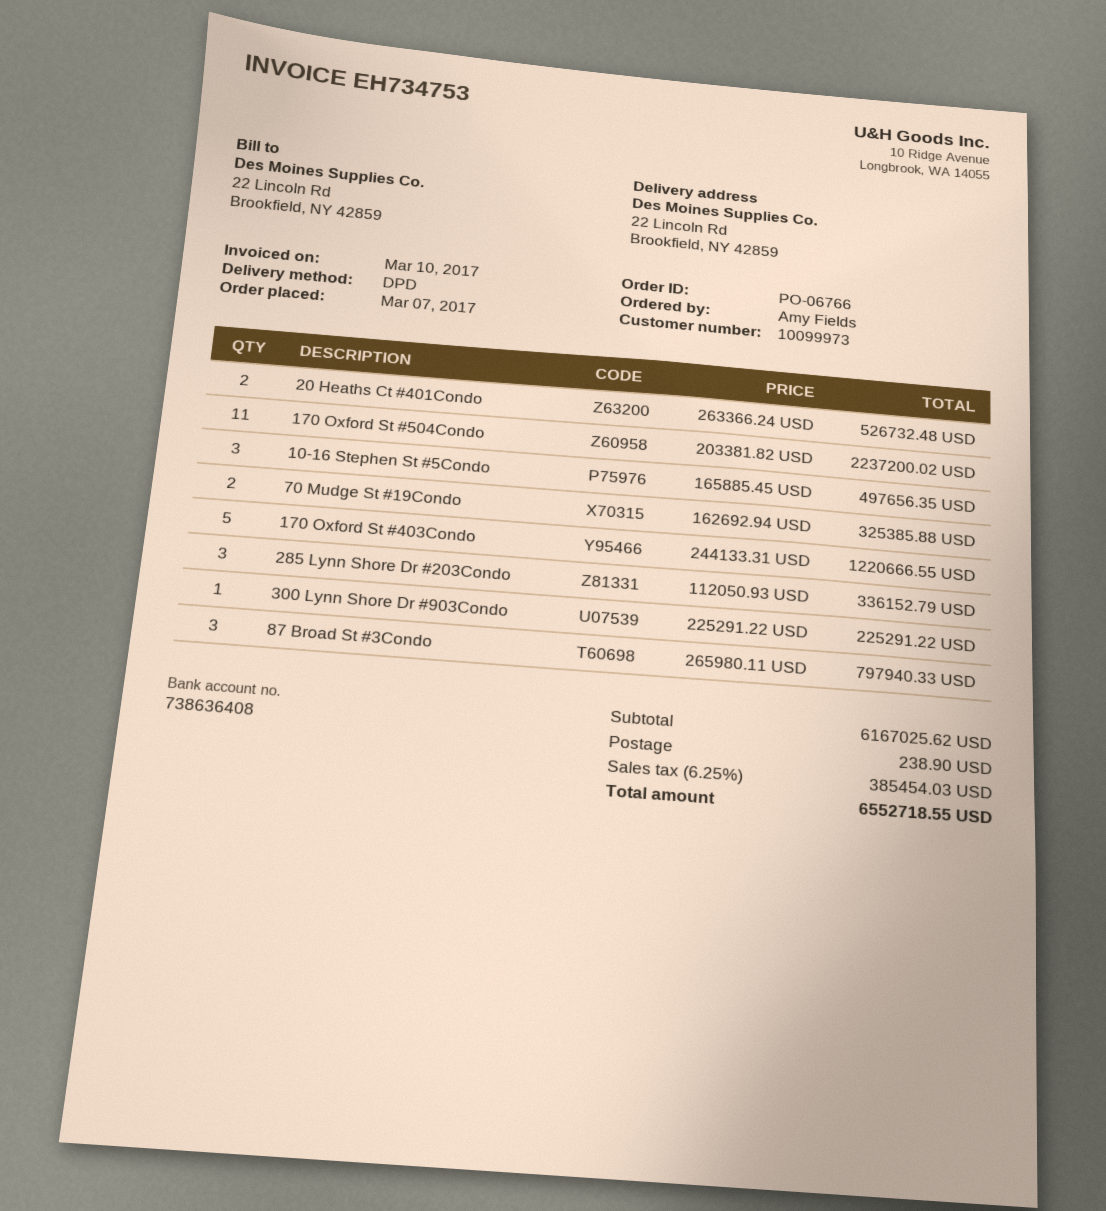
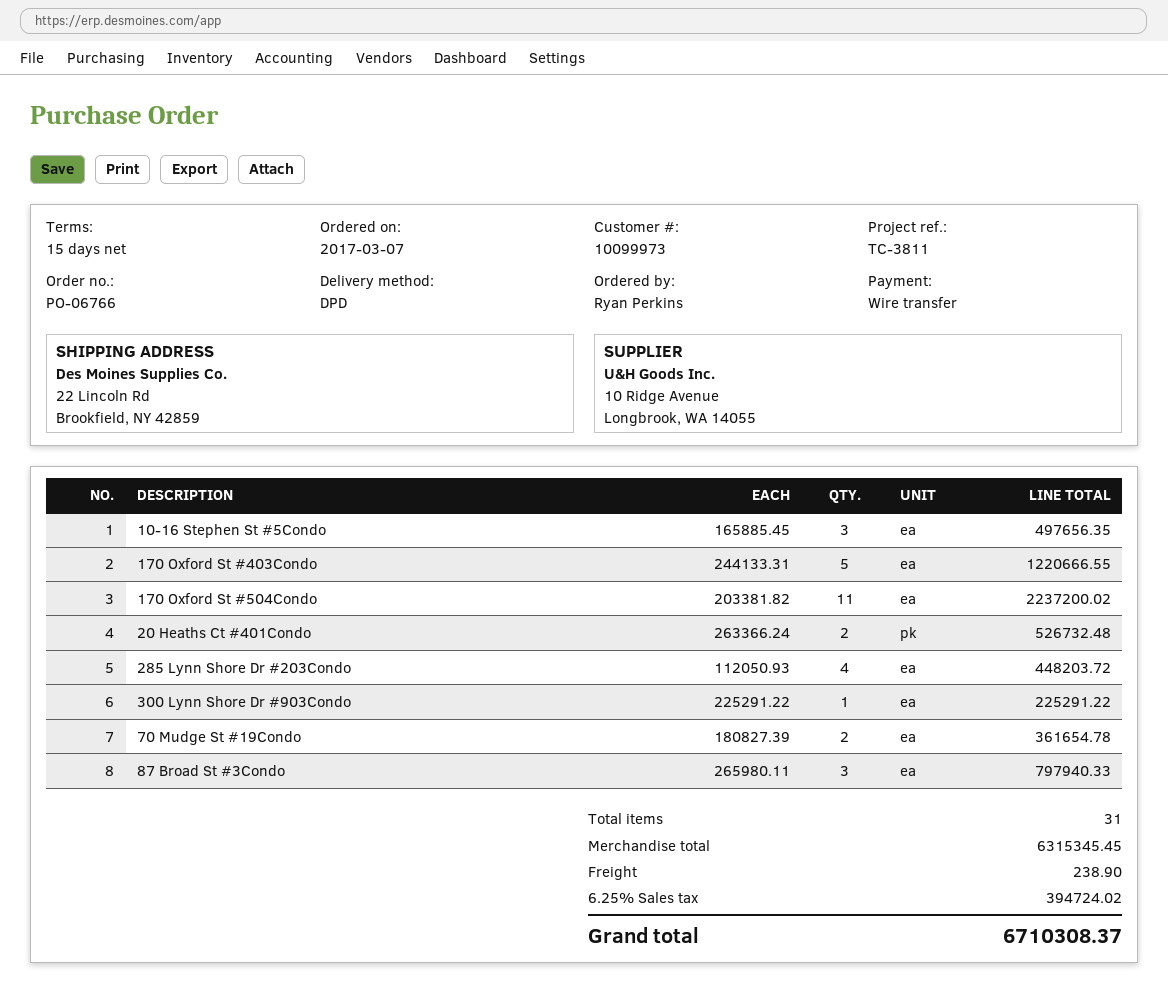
ordered by: Amy Fields -> Ryan Perkins
70 Mudge St #19Condo: 2 x 162692.94 = 325385.88 -> 2 x 180827.39 = 361654.78
285 Lynn Shore Dr #203Condo: 3 x 112050.93 = 336152.79 -> 4 x 112050.93 = 448203.72
subtotal: 6167025.62 -> 6315345.45
tax: 6.25% = 385454.03 -> 6.25% = 394724.02
total: 6552718.55 -> 6710308.37

